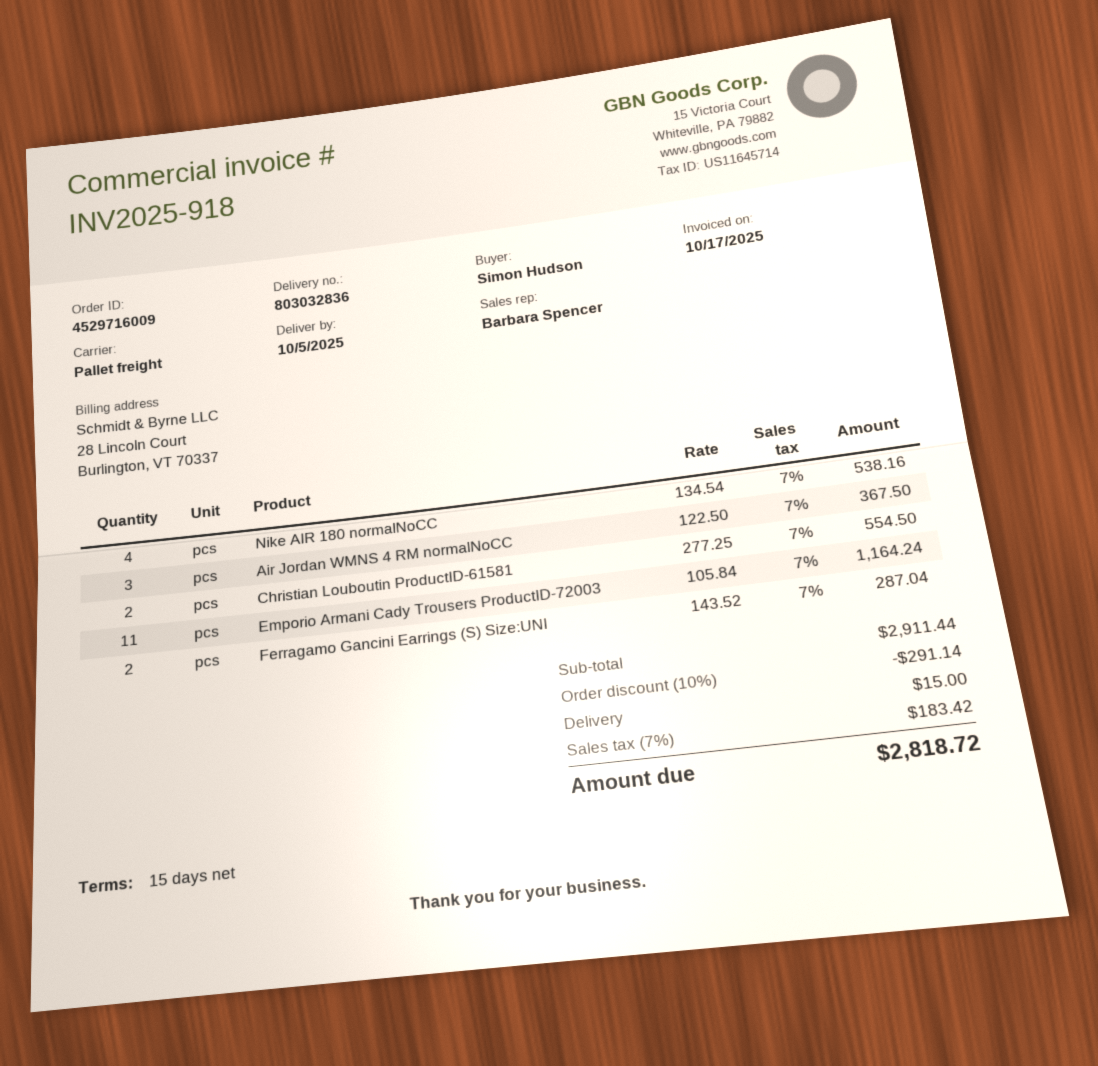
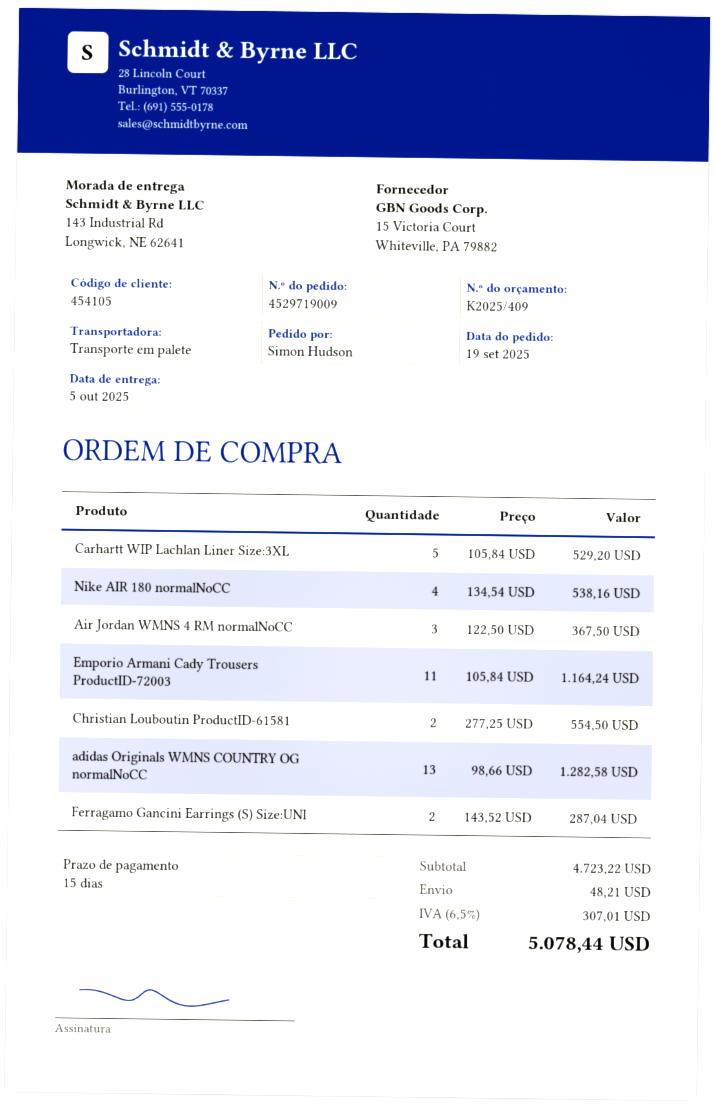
order number: 4529716009 -> 4529719009
Carhartt WIP Lachlan Liner Size:3XL: none -> 5 x 105.84 = 529.20
adidas Originals WMNS COUNTRY OG normalNoCC: none -> 13 x 98.66 = 1282.58
subtotal: 2911.44 -> 4723.22
discount: 10% = 291.14 -> none
shipping: 15.00 -> 48.21
tax: 7% = 183.42 -> 6.5% = 307.01
total: 2818.72 -> 5078.44

